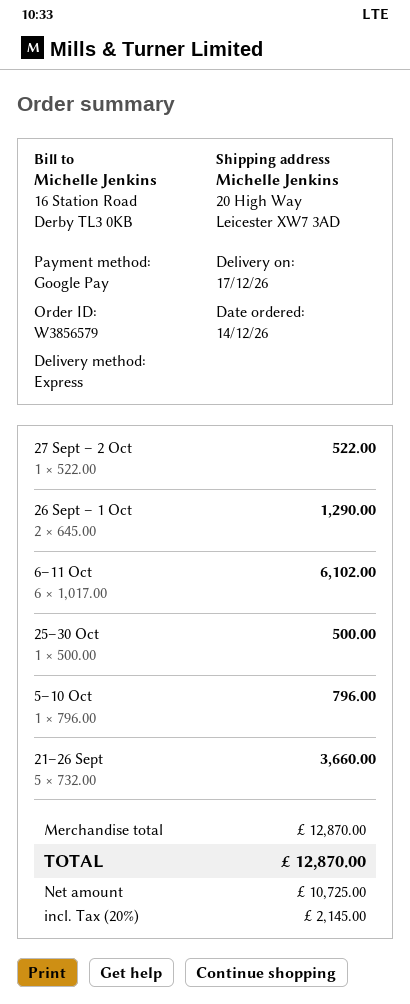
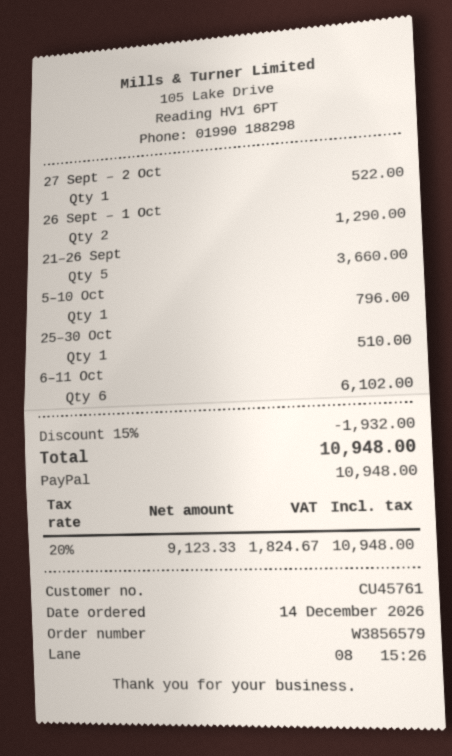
payment method: Google Pay -> PayPal
25–30 Oct: 1 for 500.00 -> 1 for 510.00
discount: none -> 15% = 1932.00
net: 10725.00 -> 9123.33
tax: 20% = 2145.00 -> 20% = 1824.67
total: 12870.00 -> 10948.00

